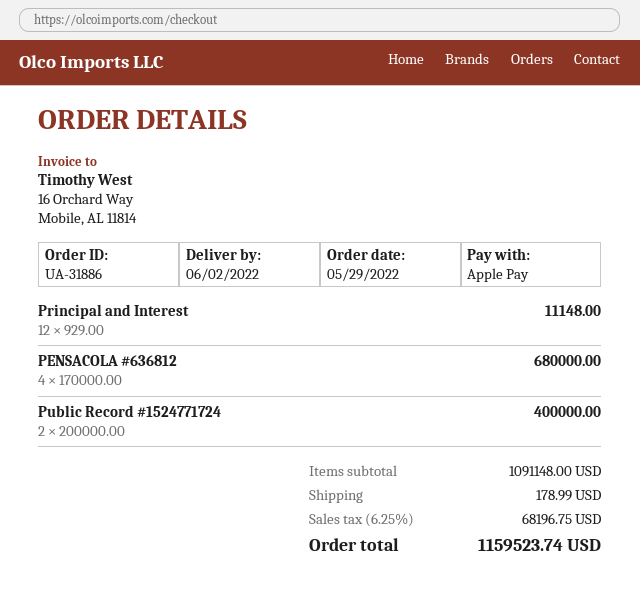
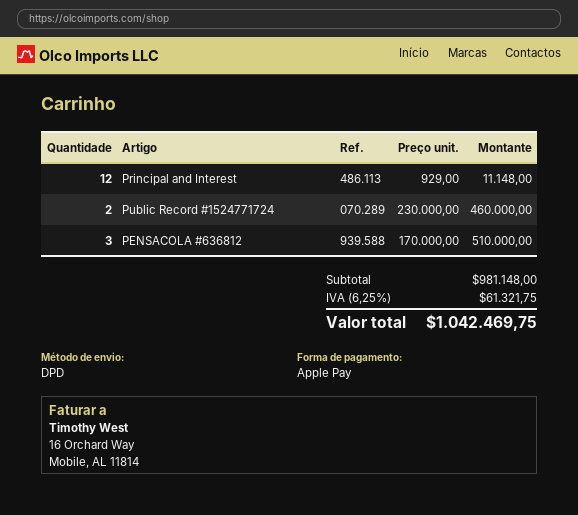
PENSACOLA #636812: 4 x 170000.00 = 680000.00 -> 3 x 170000.00 = 510000.00
Public Record #1524771724: 2 x 200000.00 = 400000.00 -> 2 x 230000.00 = 460000.00
subtotal: 1091148.00 -> 981148.00
shipping: 178.99 -> none
tax: 6.25% = 68196.75 -> 6.25% = 61321.75
total: 1159523.74 -> 1042469.75

